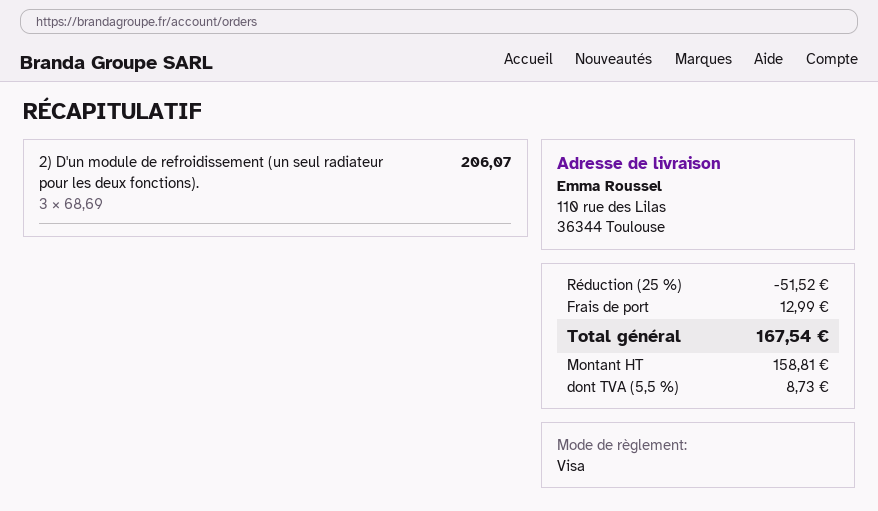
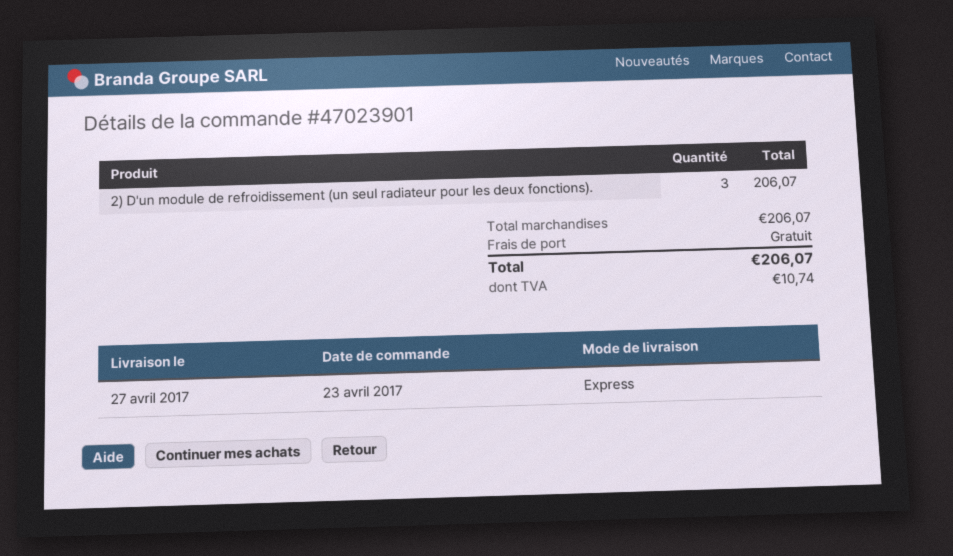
discount: 25% = 51.52 -> none
shipping: 12.99 -> 0.00
tax: 8.73 -> 10.74
total: 167.54 -> 206.07

